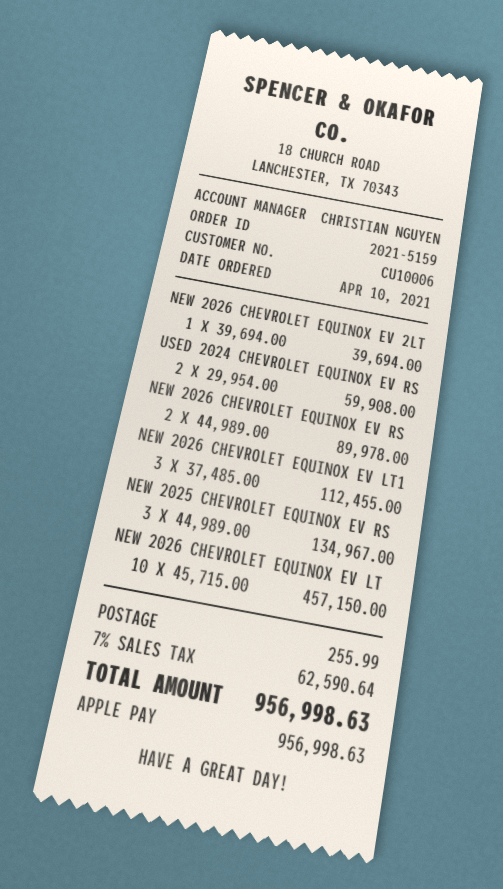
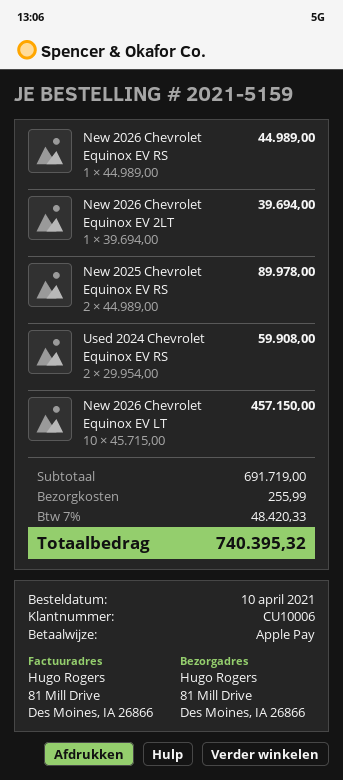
NEW 2026 CHEVROLET EQUINOX EV RS: 2 x 44989.00 = 89978.00 -> 1 x 44989.00 = 44989.00
NEW 2026 CHEVROLET EQUINOX EV LT1: 3 x 37485.00 = 112455.00 -> none
NEW 2025 CHEVROLET EQUINOX EV RS: 3 x 44989.00 = 134967.00 -> 2 x 44989.00 = 89978.00
tax: 7% = 62590.64 -> 7% = 48420.33
total: 956998.63 -> 740395.32

